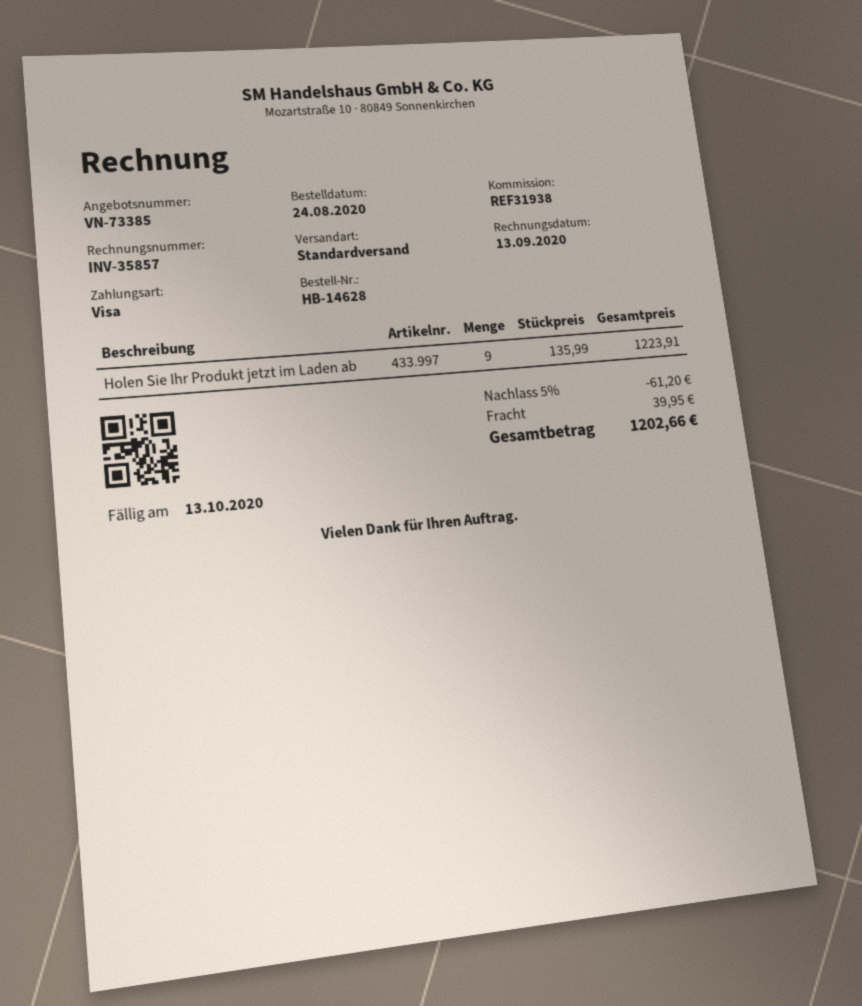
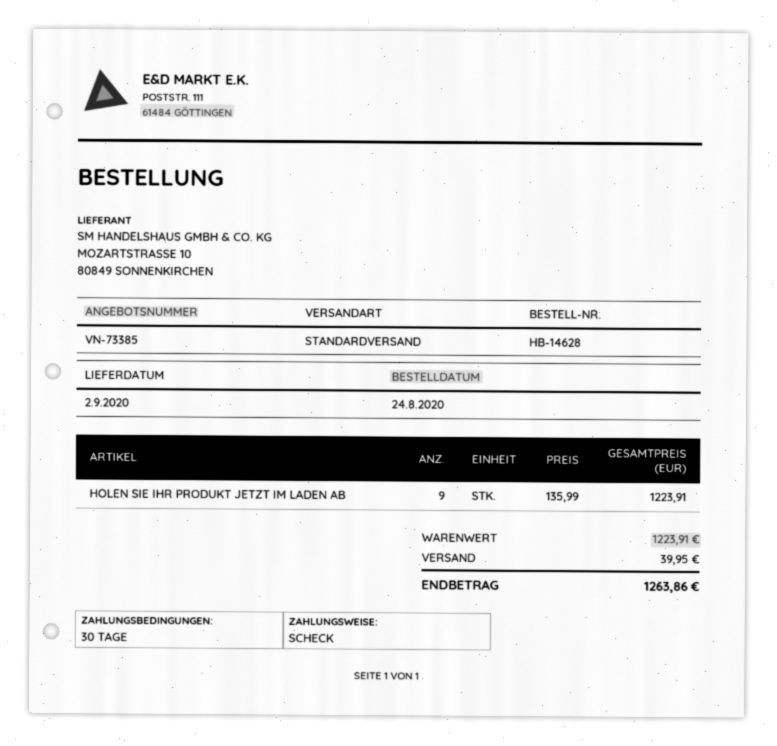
payment method: Visa -> cheque
discount: 5% = 61.20 -> none
total: 1202.66 -> 1263.86

